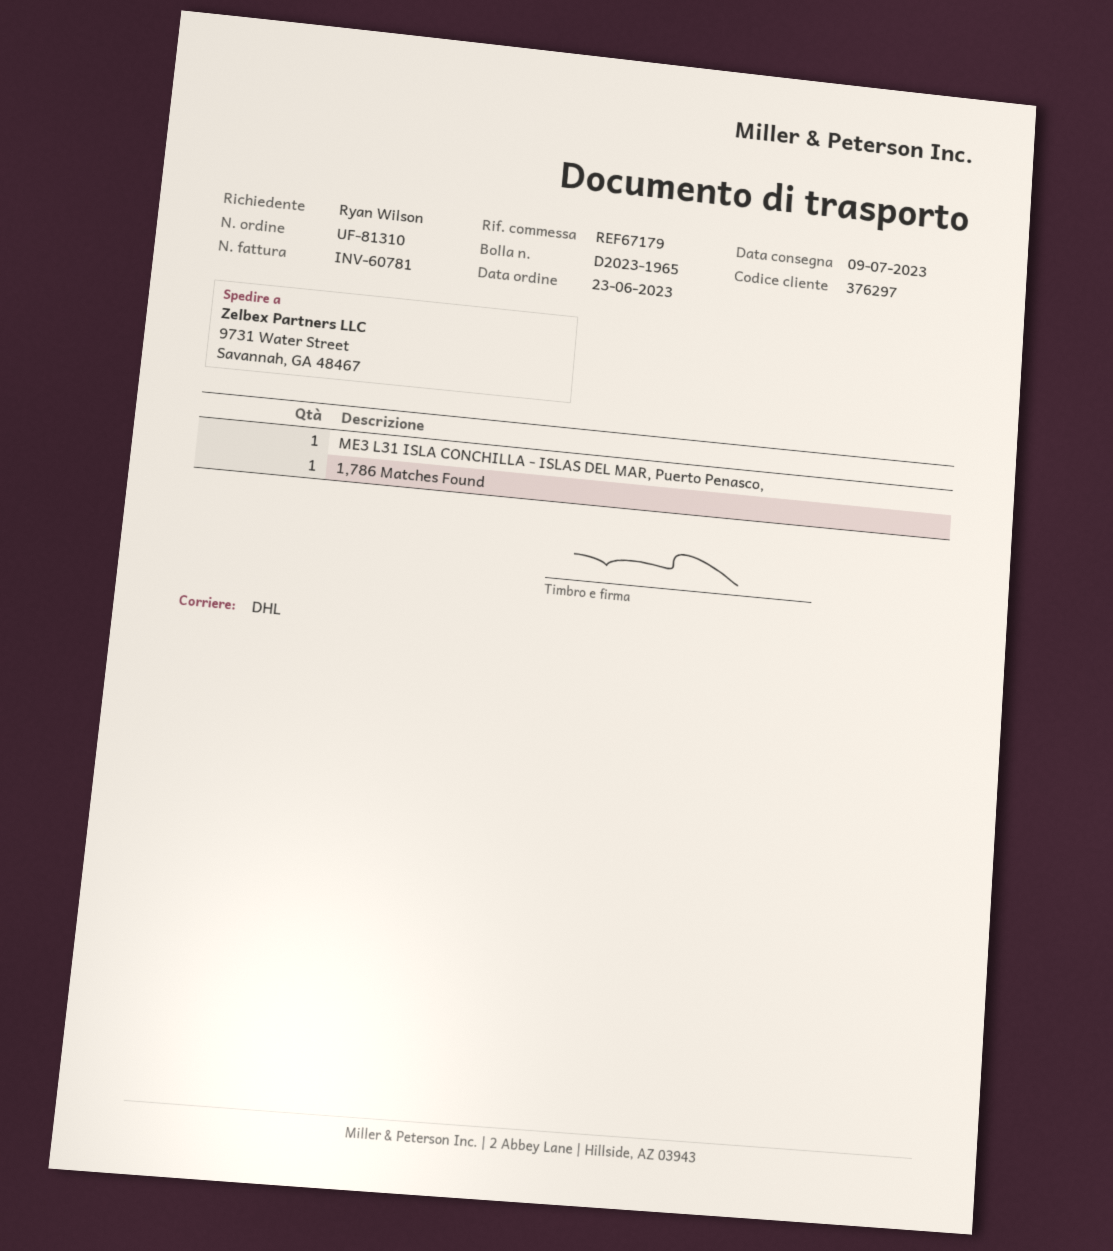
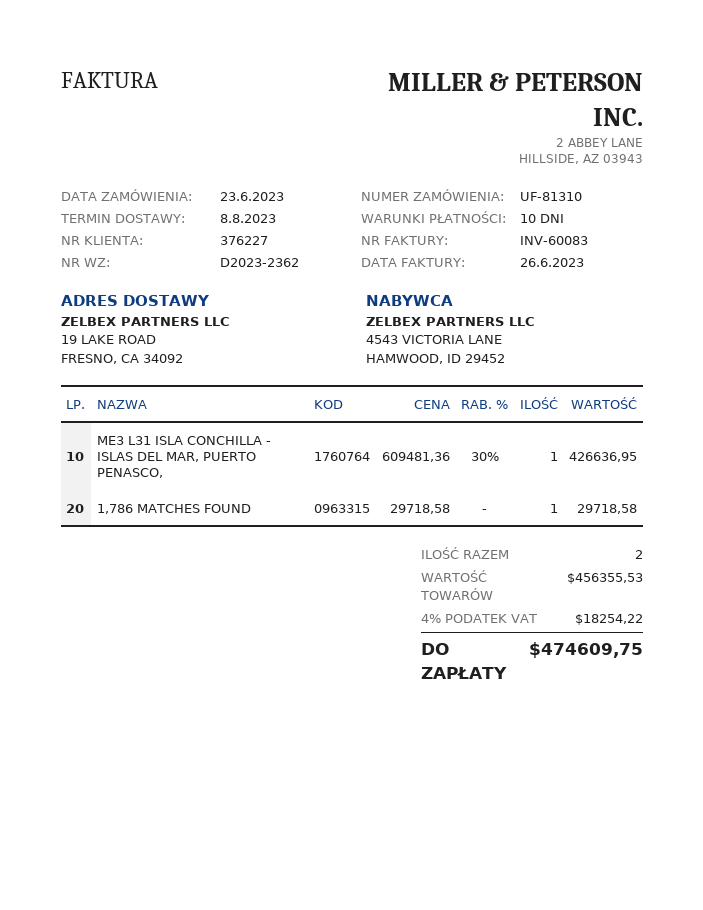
delivery note number: D2023-1965 -> D2023-2362
delivery date: 2023-07-09 -> 2023-08-08
invoice number: INV-60781 -> INV-60083
customer number: 376297 -> 376227
ship to: 9731 Water Street, Savannah, GA 48467 -> 19 LAKE ROAD, FRESNO, CA 34092

